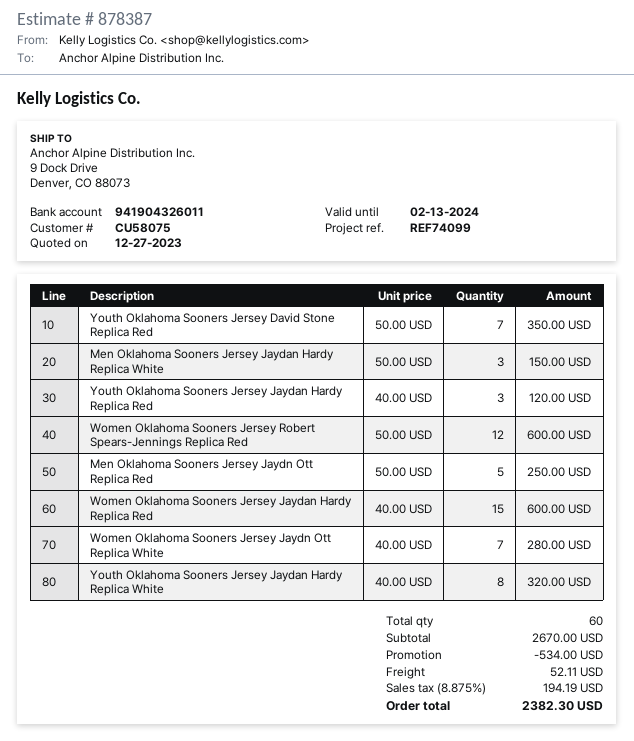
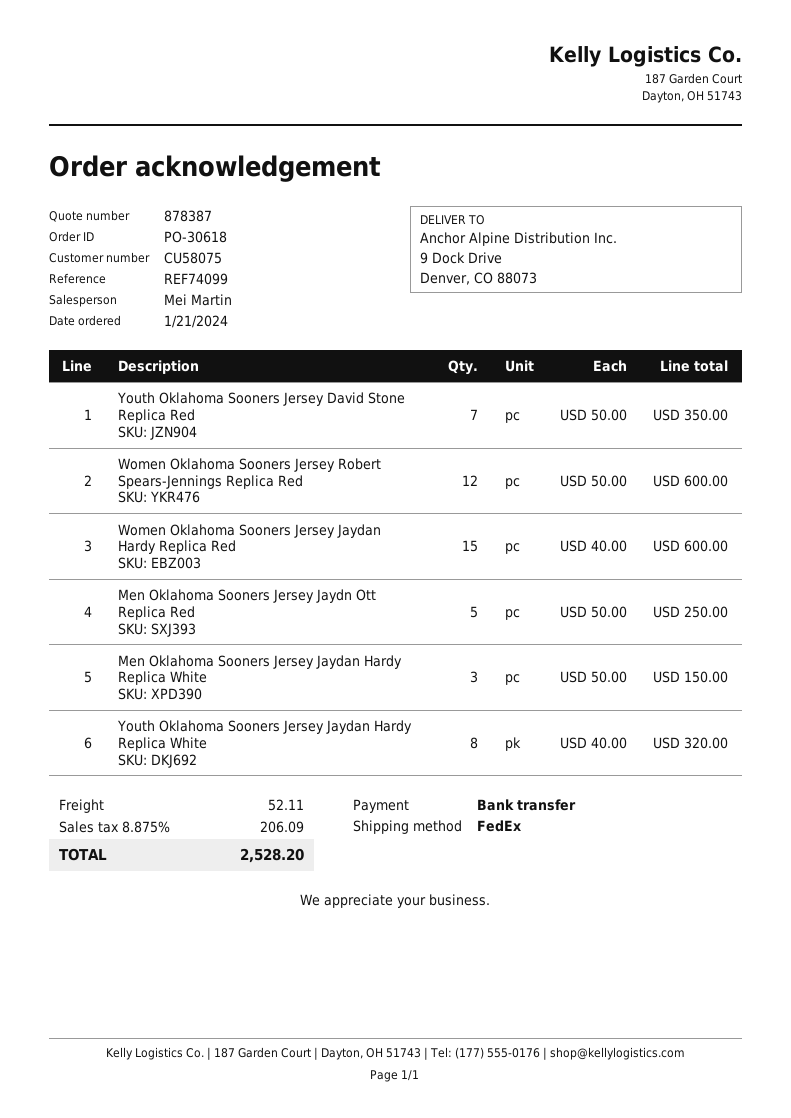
Youth Oklahoma Sooners Jersey Jaydan Hardy Replica Red: 3 x 40.00 = 120.00 -> none
Women Oklahoma Sooners Jersey Jaydn Ott Replica White: 7 x 40.00 = 280.00 -> none
discount: 534.00 -> none
tax: 8.875% = 194.19 -> 8.875% = 206.09
total: 2382.30 -> 2528.20

